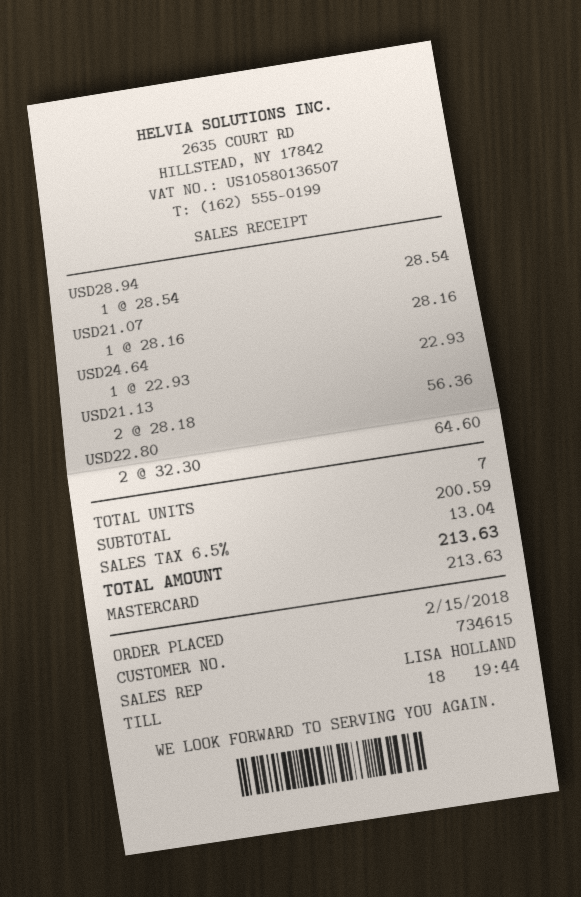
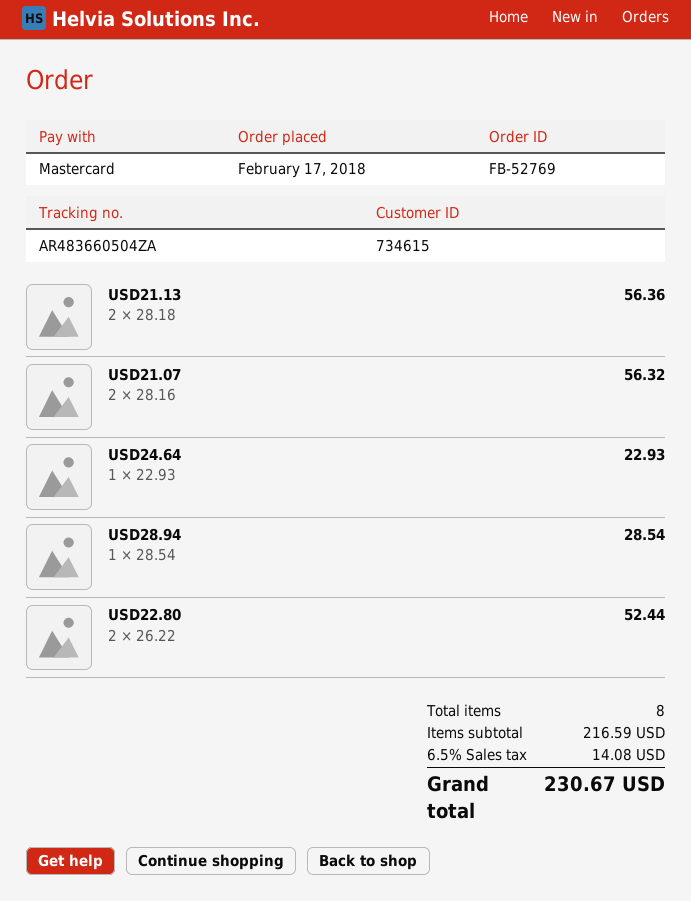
order date: 2018-02-15 -> 2018-02-17
USD21.07: 1 x 28.16 = 28.16 -> 2 x 28.16 = 56.32
USD22.80: 2 x 32.30 = 64.60 -> 2 x 26.22 = 52.44
total quantity: 7 -> 8
subtotal: 200.59 -> 216.59
tax: 6.5% = 13.04 -> 6.5% = 14.08
total: 213.63 -> 230.67

